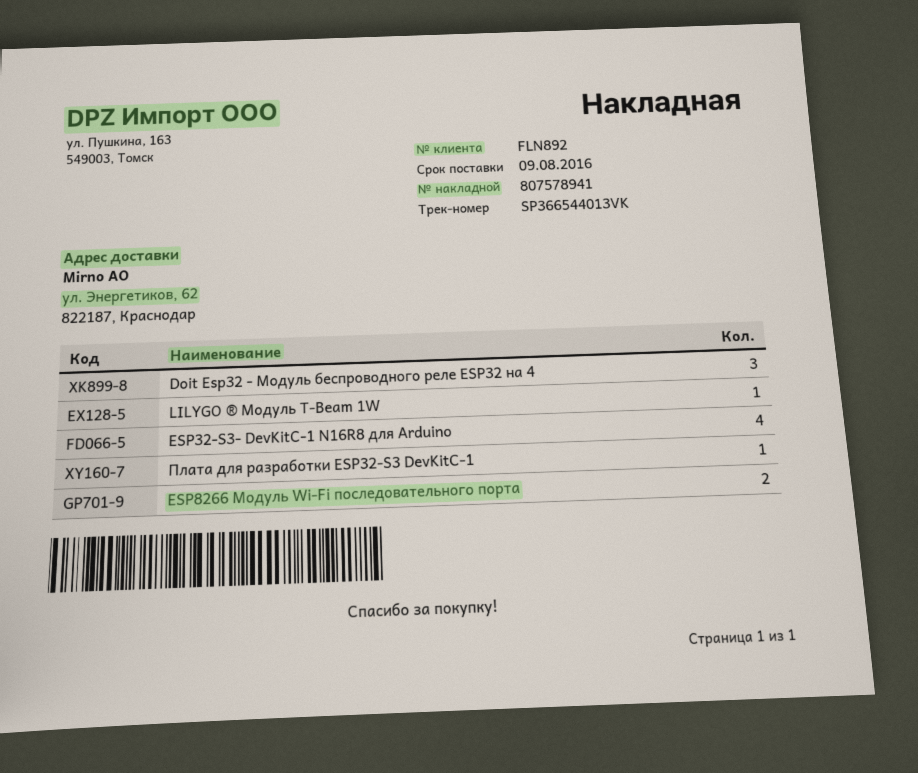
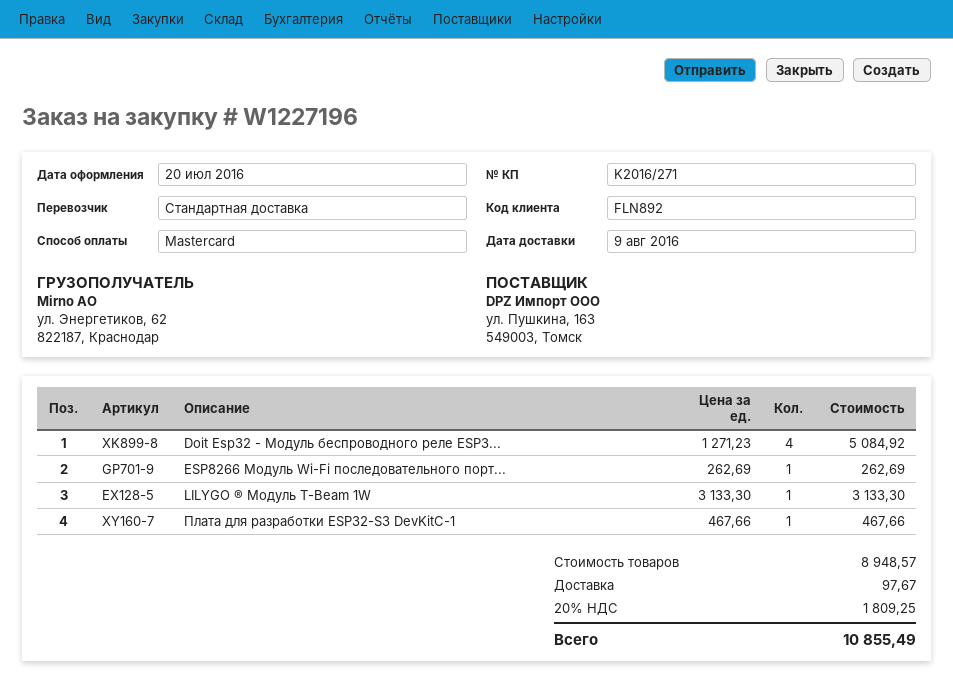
Doit Esp32 - Модуль беспроводного реле ESP32 на 4: 3 -> 4
ESP32-S3- DevKitC-1 N16R8 для Arduino: 4 -> none
ESP8266 Модуль Wi-Fi последовательного порта: 2 -> 1

